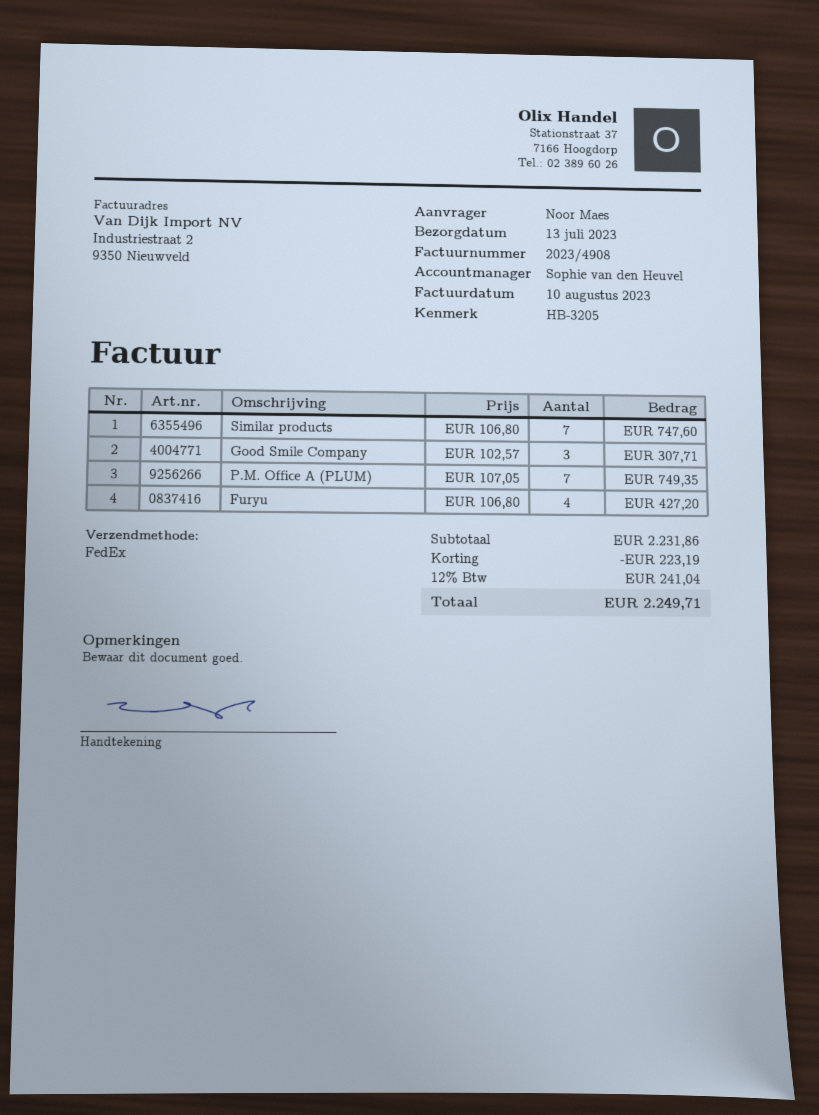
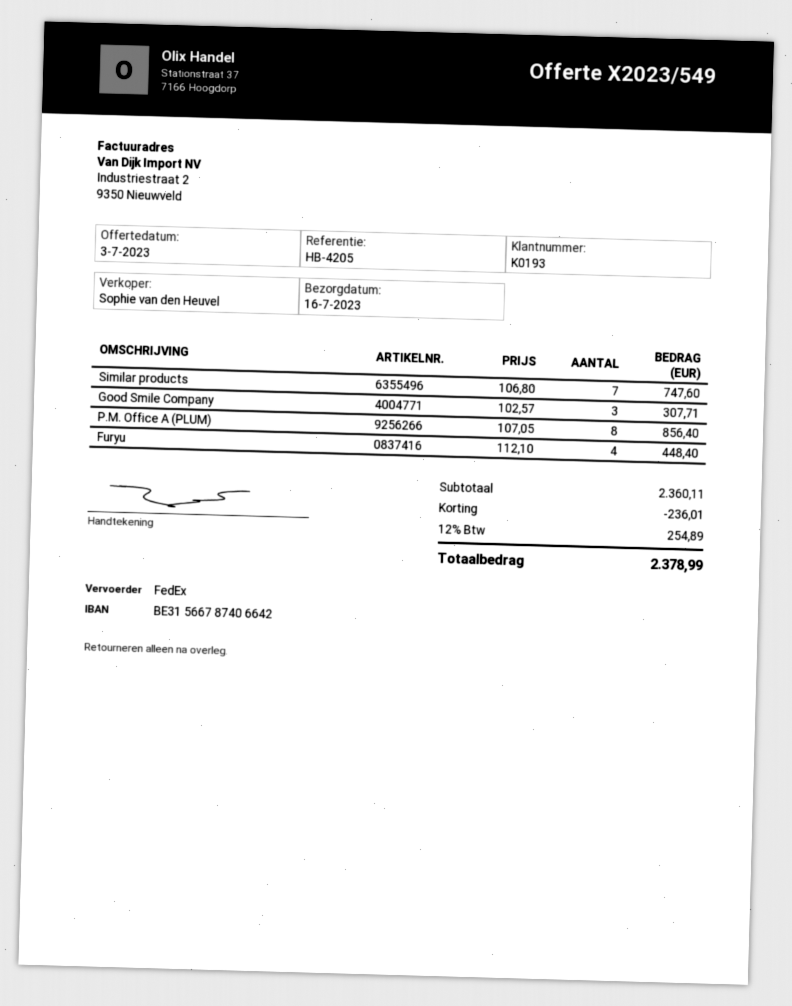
delivery date: 2023-07-13 -> 2023-07-16
reference: HB-3205 -> HB-4205
P.M. Office A (PLUM): 7 x 107.05 = 749.35 -> 8 x 107.05 = 856.40
Furyu: 4 x 106.80 = 427.20 -> 4 x 112.10 = 448.40
subtotal: 2231.86 -> 2360.11
discount: 223.19 -> 236.01
tax: 12% = 241.04 -> 12% = 254.89
total: 2249.71 -> 2378.99

